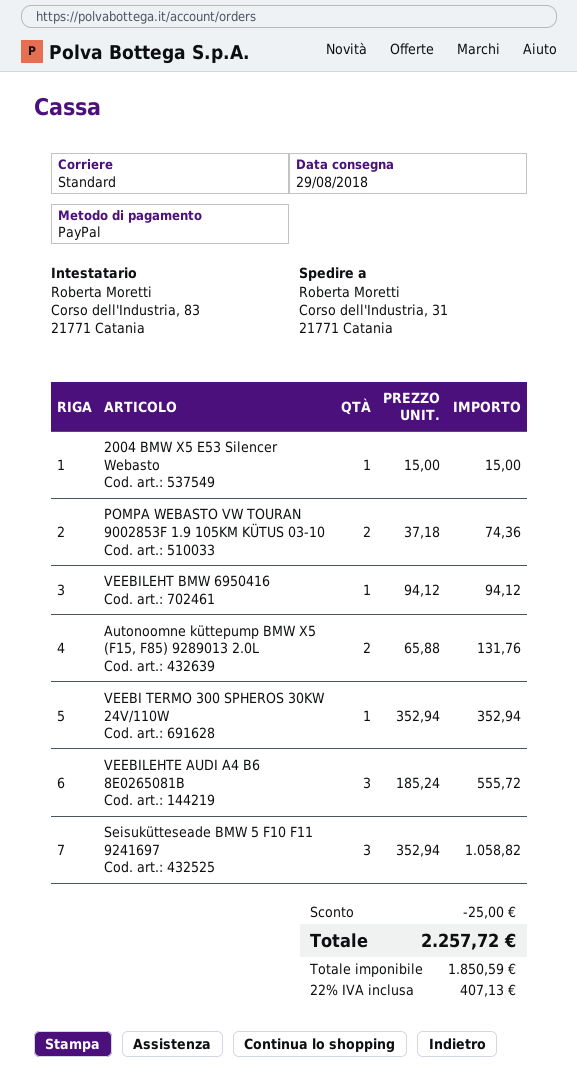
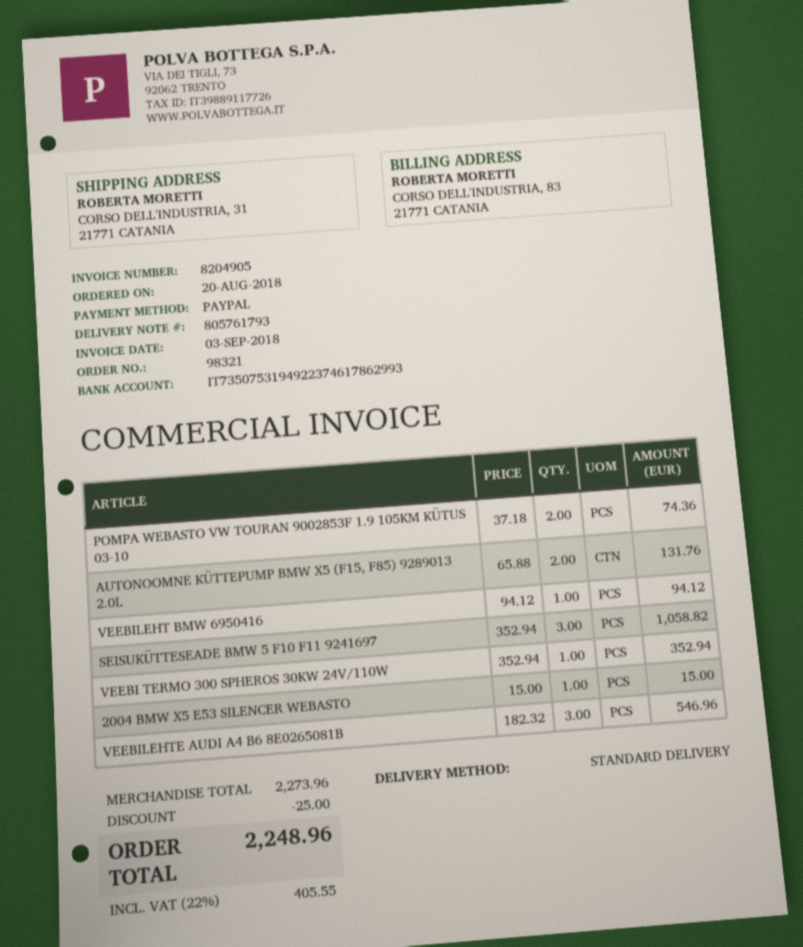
VEEBILEHTE AUDI A4 B6 8E0265081B: 3 x 185.24 = 555.72 -> 3 x 182.32 = 546.96
tax: 22% = 407.13 -> 22% = 405.55
total: 2257.72 -> 2248.96

